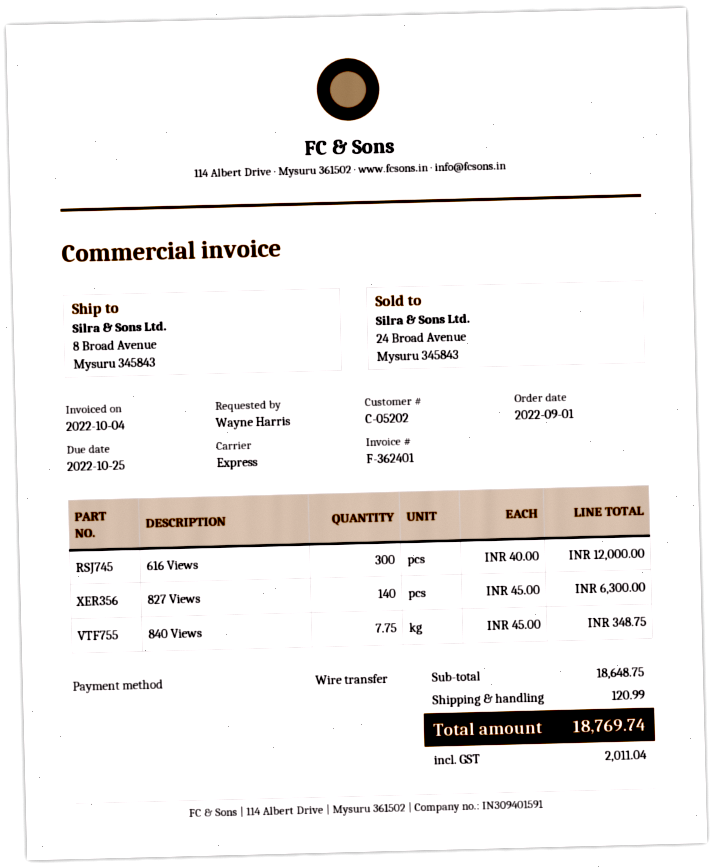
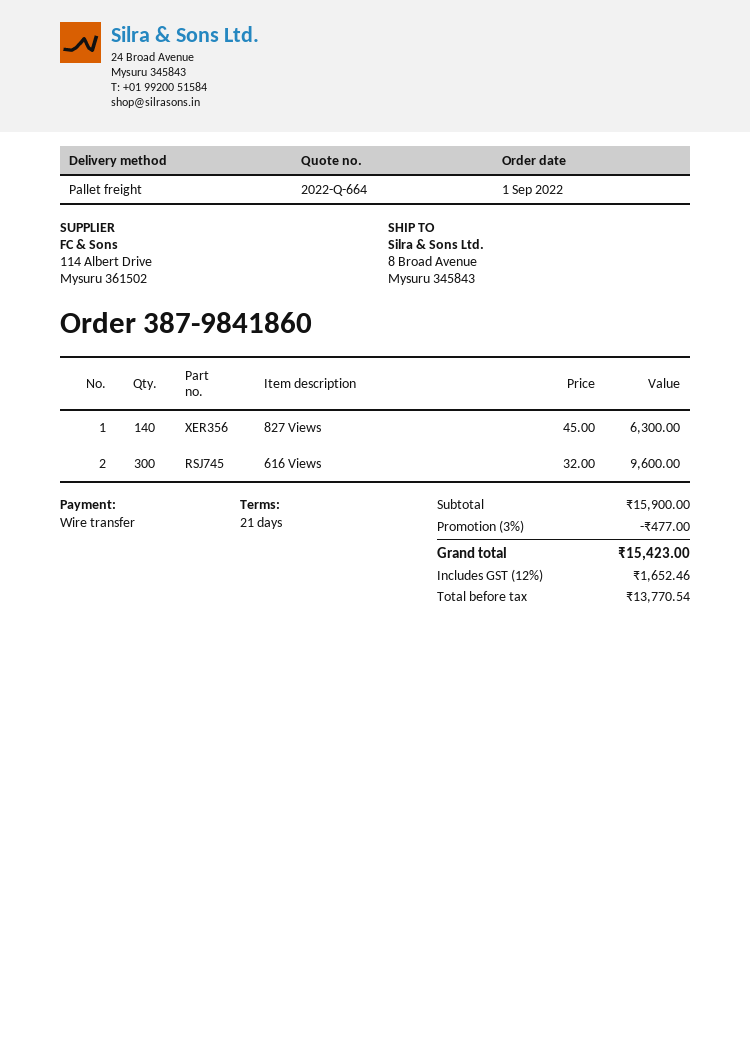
shipping method: express -> pallet freight
616 Views: 300 x 40.00 = 12000.00 -> 300 x 32.00 = 9600.00
840 Views: 7.75 x 45.00 = 348.75 -> none
subtotal: 18648.75 -> 15900.00
discount: none -> 3% = 477.00
shipping: 120.99 -> none
tax: 2011.04 -> 1652.46
total: 18769.74 -> 15423.00

